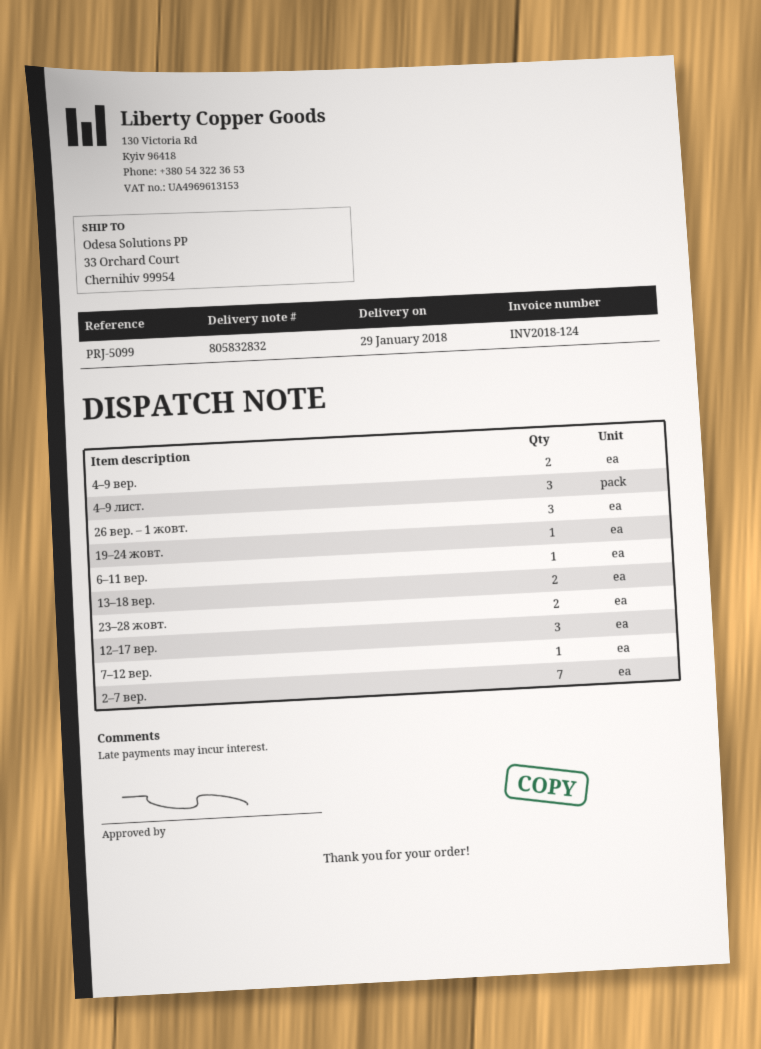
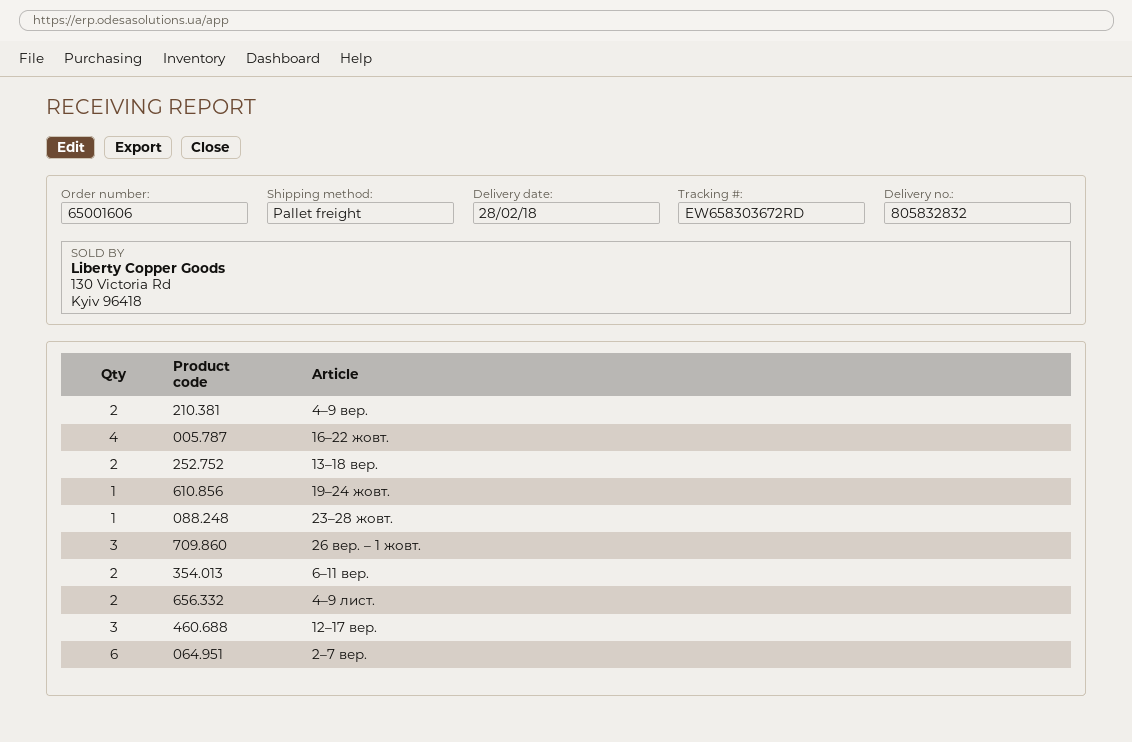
delivery date: 2018-01-29 -> 2018-02-28
4–9 лист.: 3 -> 2
6–11 вер.: 1 -> 2
23–28 жовт.: 2 -> 1
7–12 вер.: 1 -> none
2–7 вер.: 7 -> 6
16–22 жовт.: none -> 4

